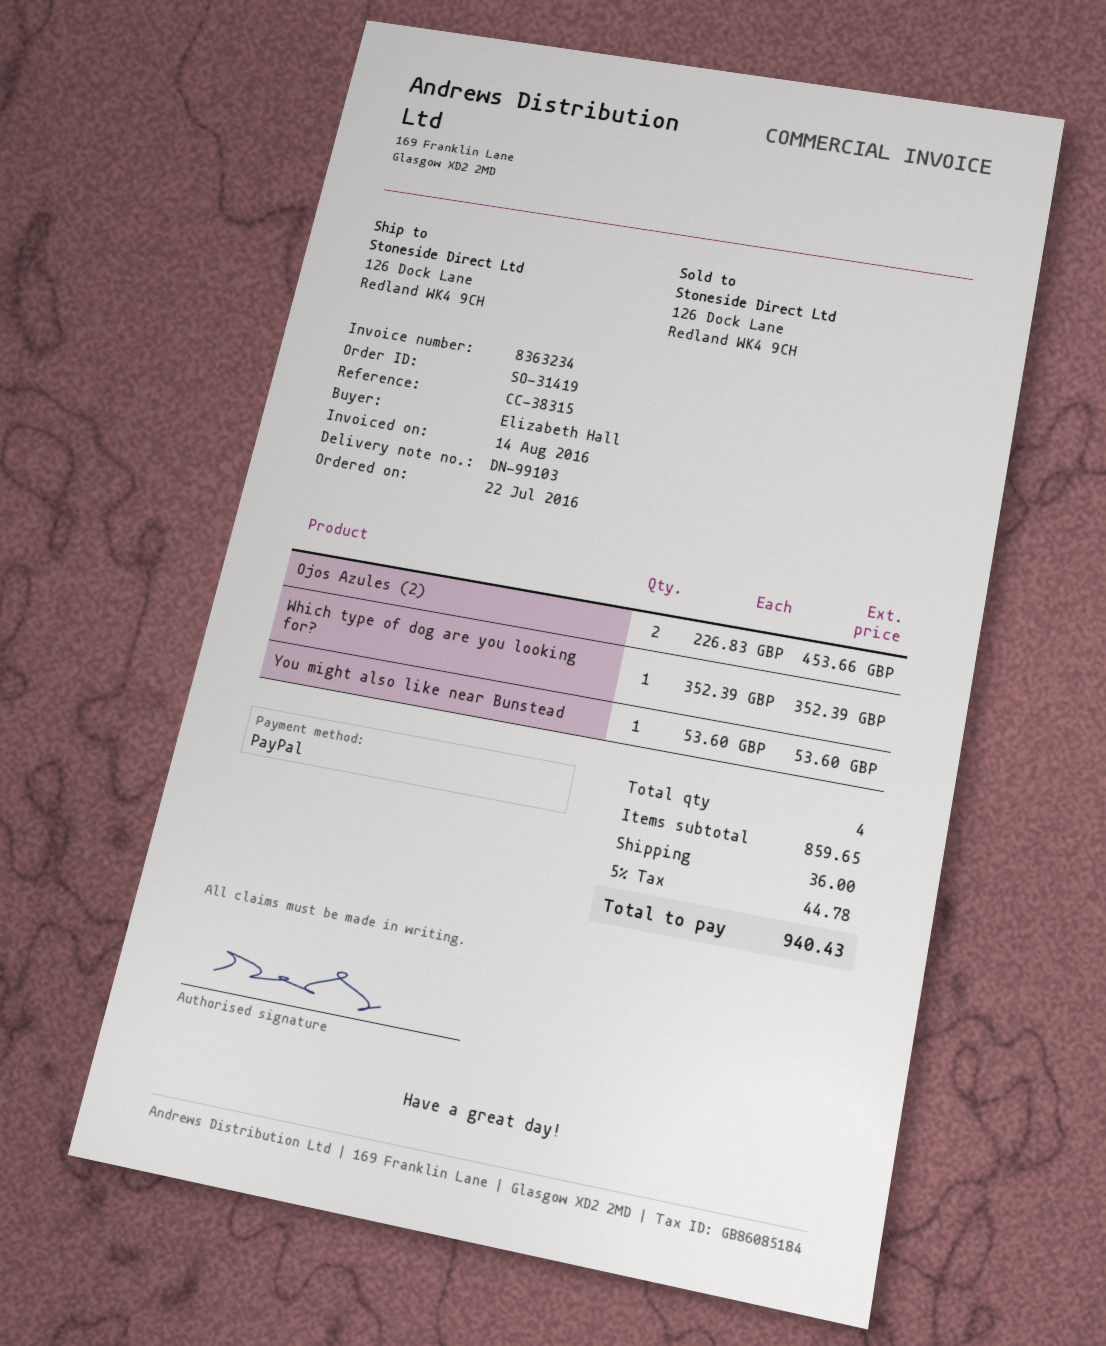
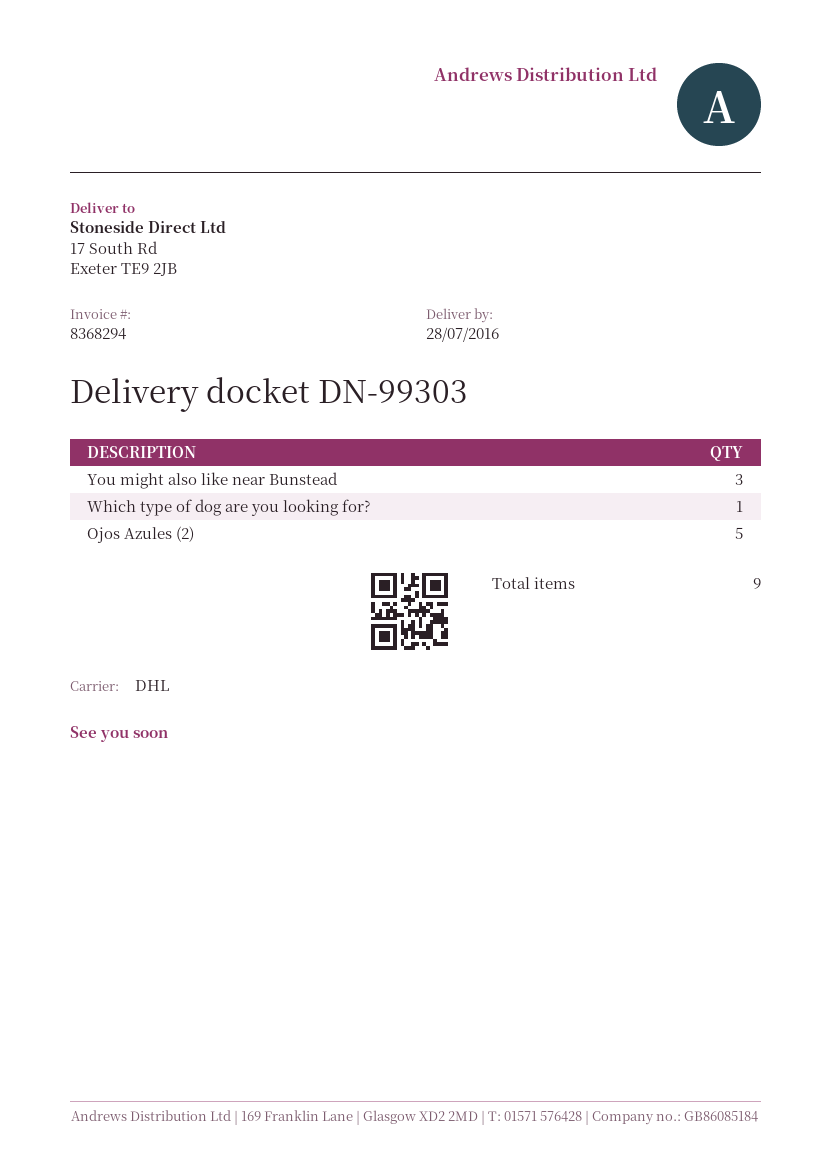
delivery note number: DN-99103 -> DN-99303
invoice number: 8363234 -> 8368294
ship to: 126 Dock Lane, Redland WK4 9CH -> 17 South Rd, Exeter TE9 2JB
Ojos Azules (2): 2 -> 5
You might also like near Bunstead: 1 -> 3
total quantity: 4 -> 9

